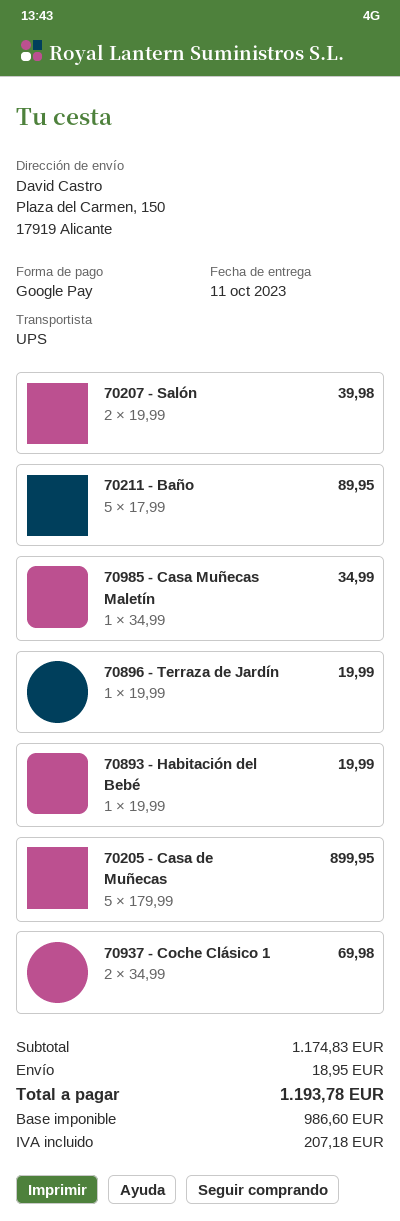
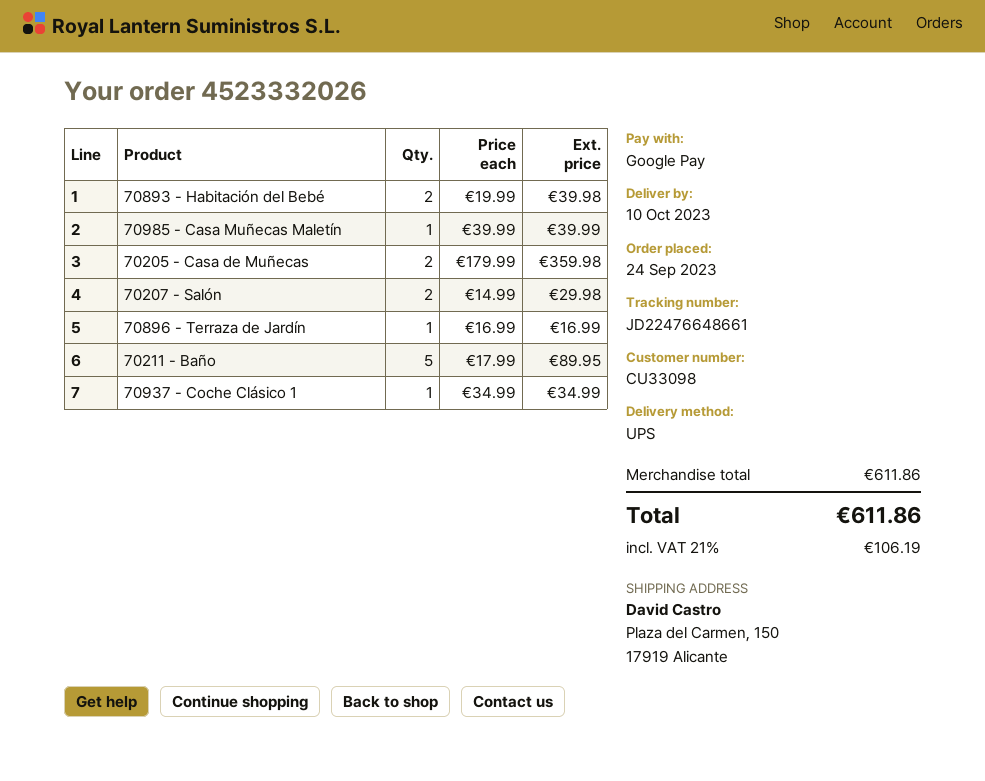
delivery date: 2023-10-11 -> 2023-10-10
70207 - Salón: 2 x 19.99 = 39.98 -> 2 x 14.99 = 29.98
70985 - Casa Muñecas Maletín: 1 x 34.99 = 34.99 -> 1 x 39.99 = 39.99
70896 - Terraza de Jardín: 1 x 19.99 = 19.99 -> 1 x 16.99 = 16.99
70893 - Habitación del Bebé: 1 x 19.99 = 19.99 -> 2 x 19.99 = 39.98
70205 - Casa de Muñecas: 5 x 179.99 = 899.95 -> 2 x 179.99 = 359.98
70937 - Coche Clásico 1: 2 x 34.99 = 69.98 -> 1 x 34.99 = 34.99
subtotal: 1174.83 -> 611.86
shipping: 18.95 -> none
tax: 207.18 -> 106.19
total: 1193.78 -> 611.86

